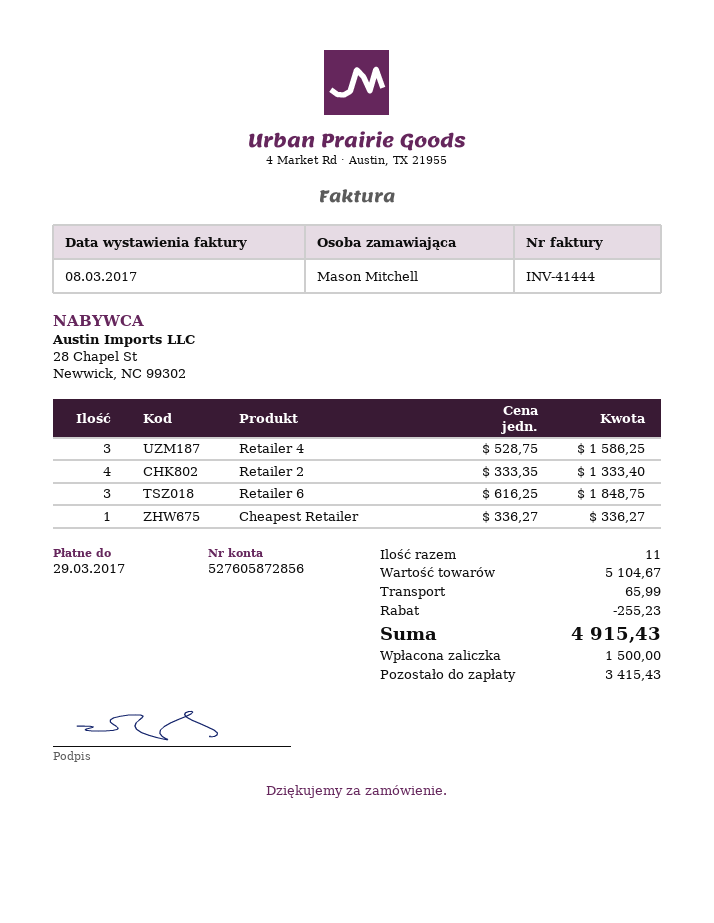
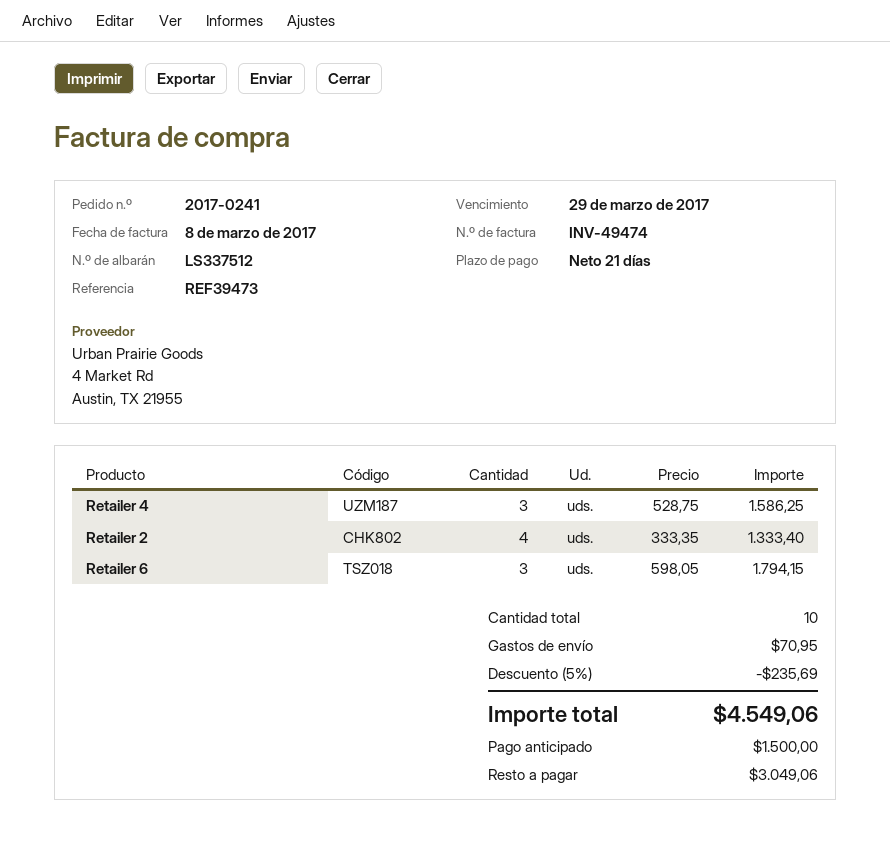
invoice number: INV-41444 -> INV-49474
Retailer 6: 3 x 616.25 = 1848.75 -> 3 x 598.05 = 1794.15
Cheapest Retailer: 1 x 336.27 = 336.27 -> none
total quantity: 11 -> 10
discount: 255.23 -> 235.69
shipping: 65.99 -> 70.95
total: 4915.43 -> 4549.06
balance: 3415.43 -> 3049.06

